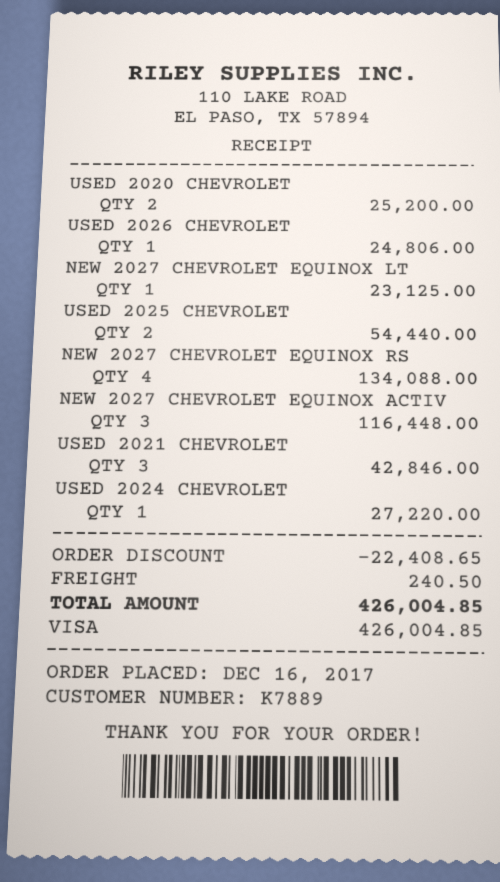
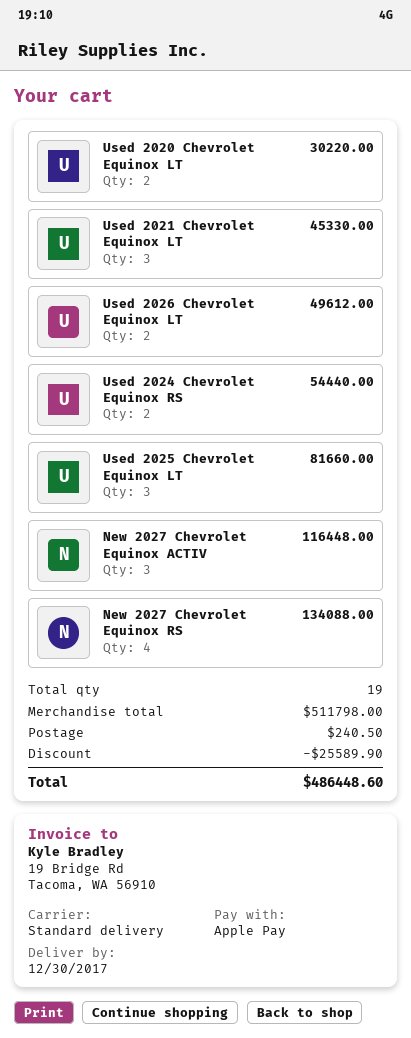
payment method: Visa -> Apple Pay
USED 2020 CHEVROLET: 2 for 25200.00 -> 2 for 30220.00
USED 2026 CHEVROLET: 1 for 24806.00 -> 2 for 49612.00
NEW 2027 CHEVROLET EQUINOX LT: 1 for 23125.00 -> none
USED 2025 CHEVROLET: 2 for 54440.00 -> 3 for 81660.00
USED 2021 CHEVROLET: 3 for 42846.00 -> 3 for 45330.00
USED 2024 CHEVROLET: 1 for 27220.00 -> 2 for 54440.00
discount: 22408.65 -> 25589.90
total: 426004.85 -> 486448.60

